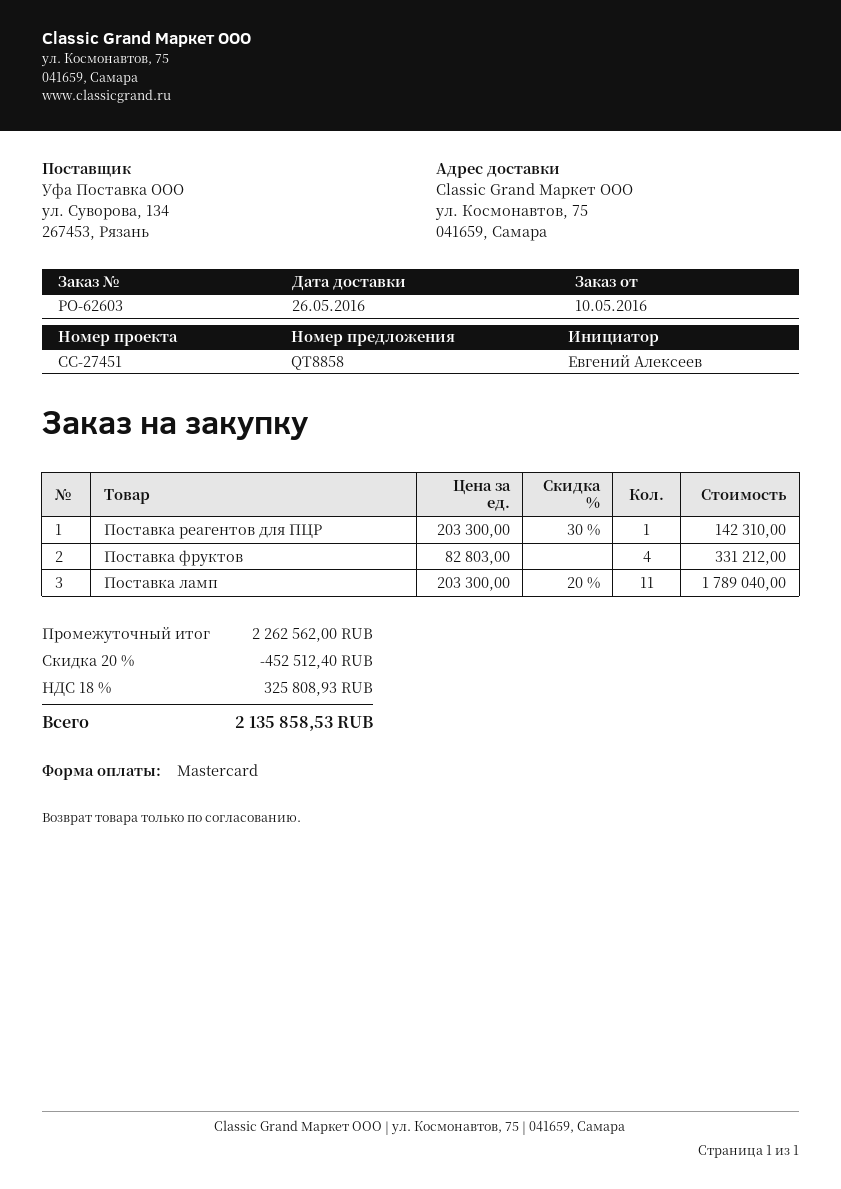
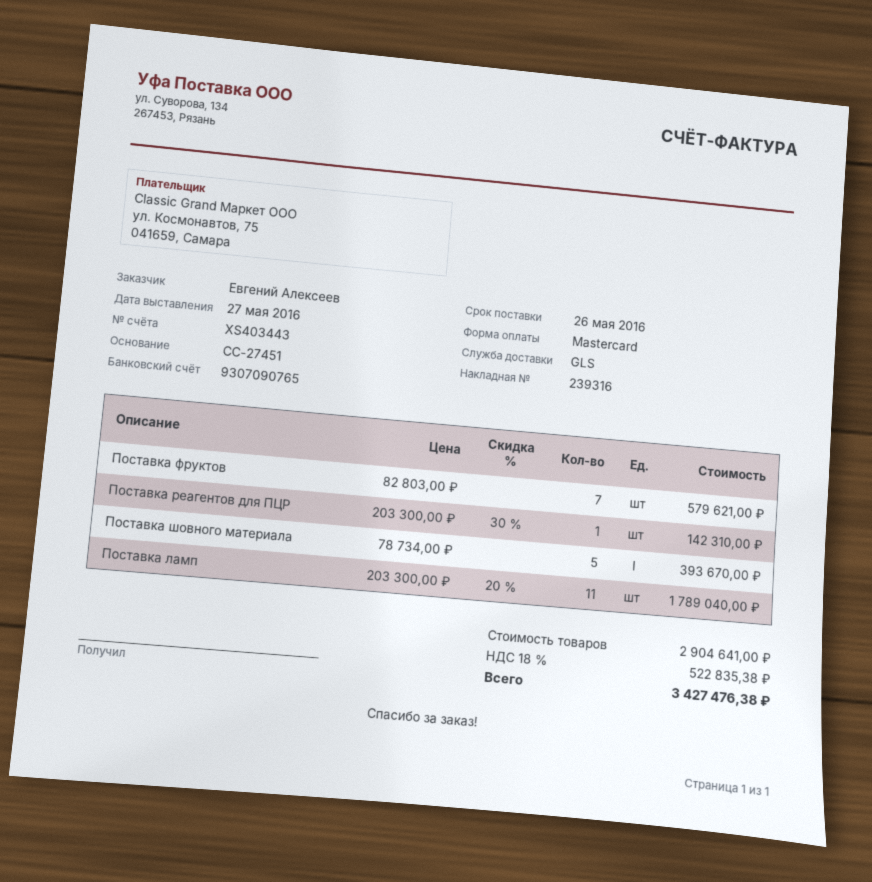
Поставка фруктов: 4 x 82803.00 = 331212.00 -> 7 x 82803.00 = 579621.00
Поставка шовного материала: none -> 5 x 78734.00 = 393670.00
subtotal: 2262562.00 -> 2904641.00
discount: 20% = 452512.40 -> none
tax: 18% = 325808.93 -> 18% = 522835.38
total: 2135858.53 -> 3427476.38

